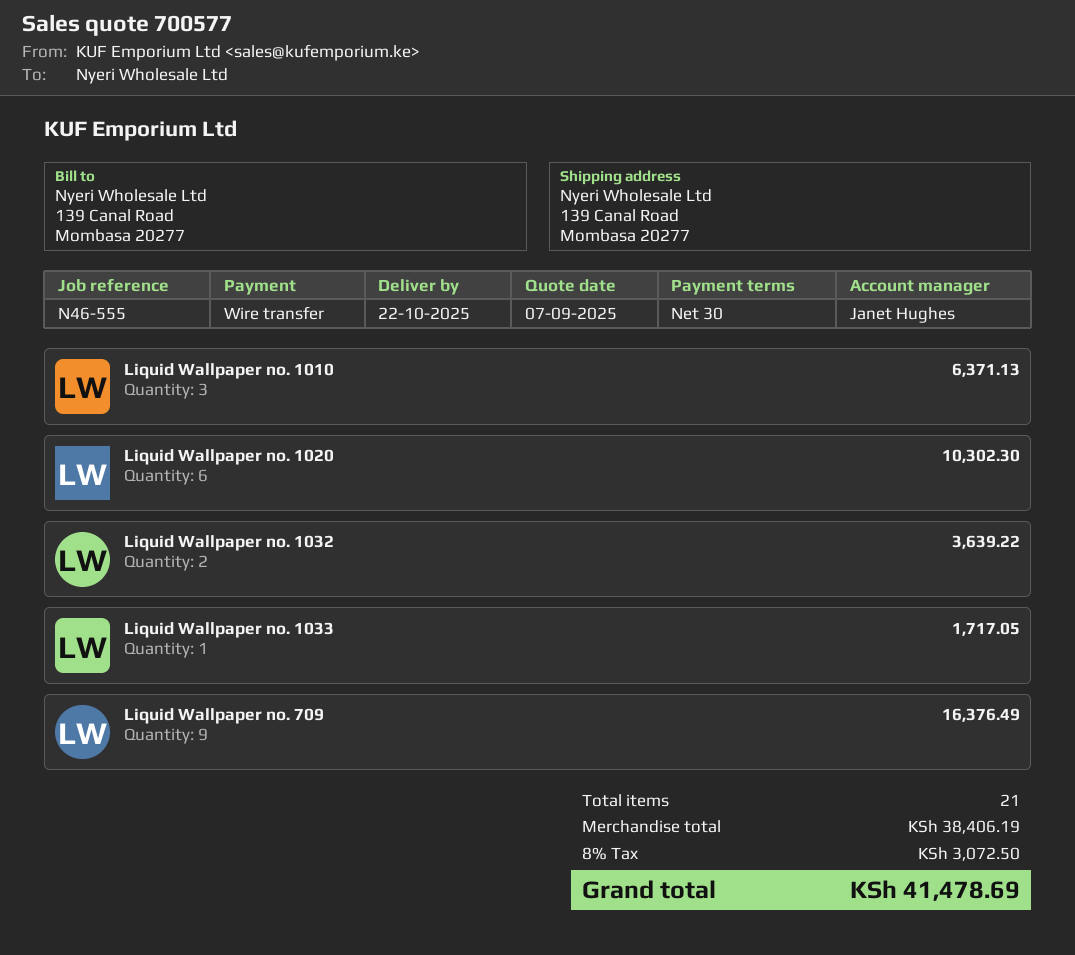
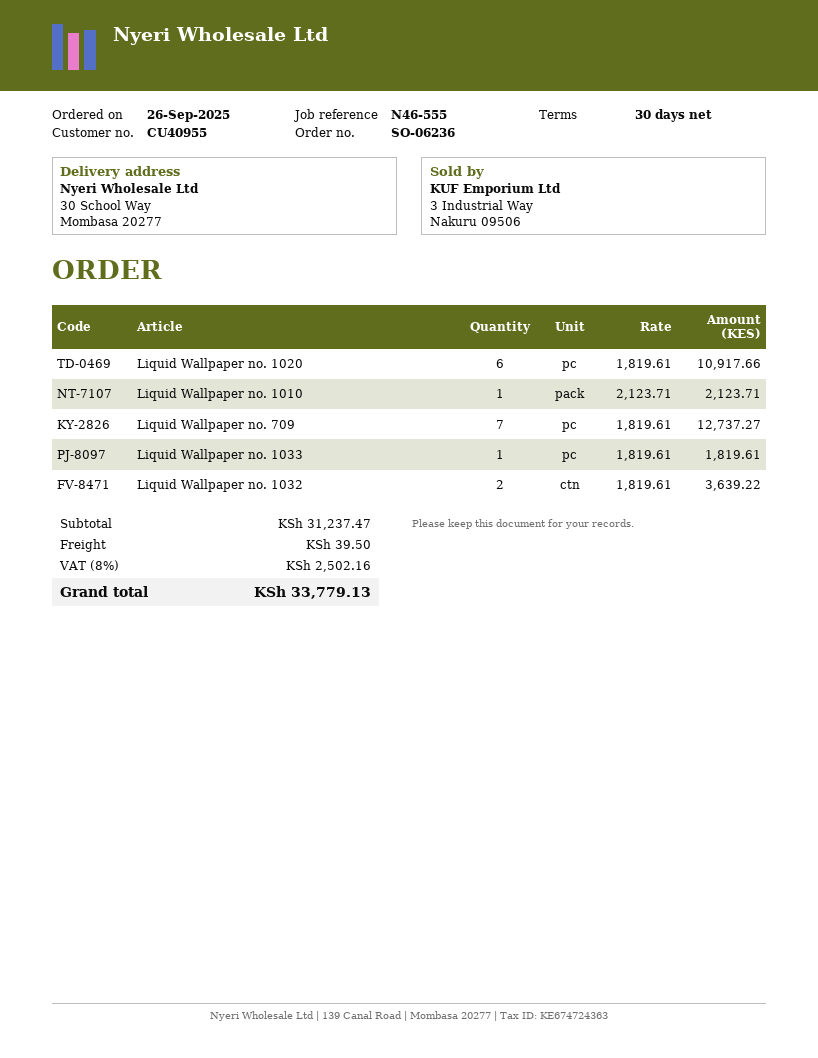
ship to: 139 Canal Road, Mombasa 20277 -> 30 School Way, Mombasa 20277
Liquid Wallpaper no. 1010: 3 for 6371.13 -> 1 for 2123.71
Liquid Wallpaper no. 1020: 6 for 10302.30 -> 6 for 10917.66
Liquid Wallpaper no. 1033: 1 for 1717.05 -> 1 for 1819.61
Liquid Wallpaper no. 709: 9 for 16376.49 -> 7 for 12737.27
subtotal: 38406.19 -> 31237.47
shipping: none -> 39.50
tax: 8% = 3072.50 -> 8% = 2502.16
total: 41478.69 -> 33779.13

